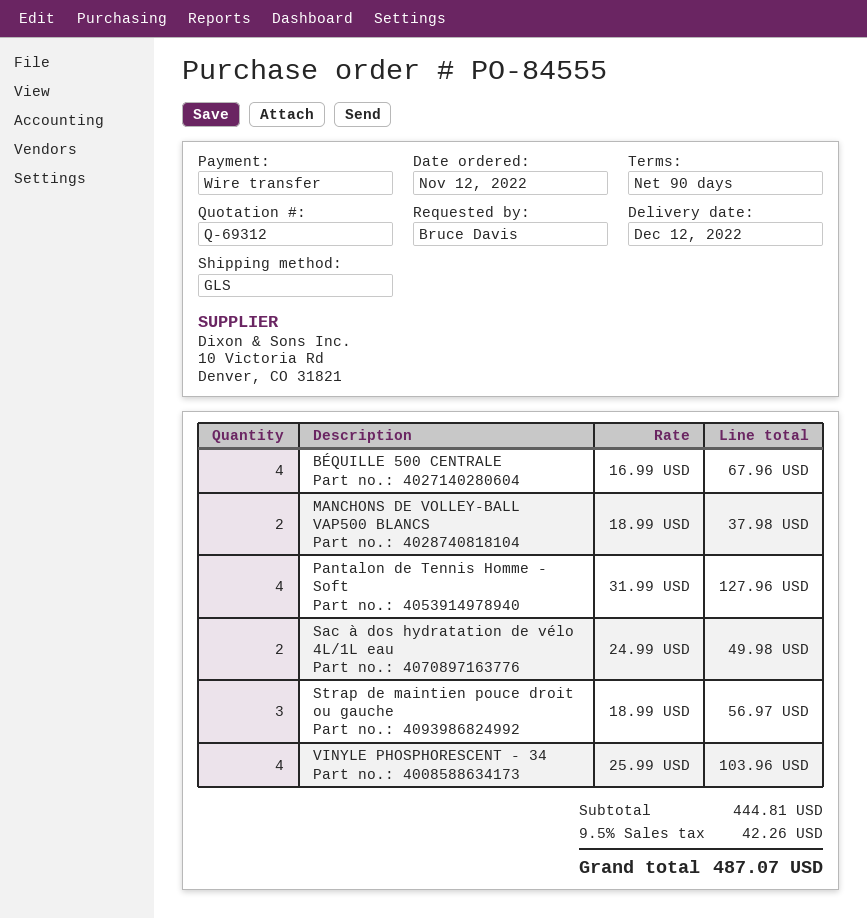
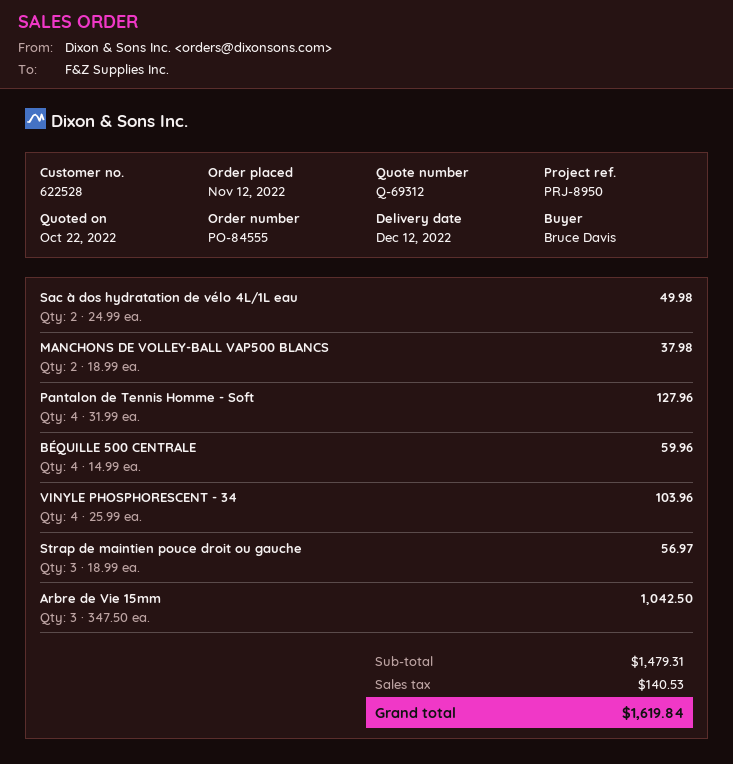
BÉQUILLE 500 CENTRALE: 4 x 16.99 = 67.96 -> 4 x 14.99 = 59.96
Arbre de Vie 15mm: none -> 3 x 347.50 = 1042.50
subtotal: 444.81 -> 1479.31
tax: 42.26 -> 140.53
total: 487.07 -> 1619.84

